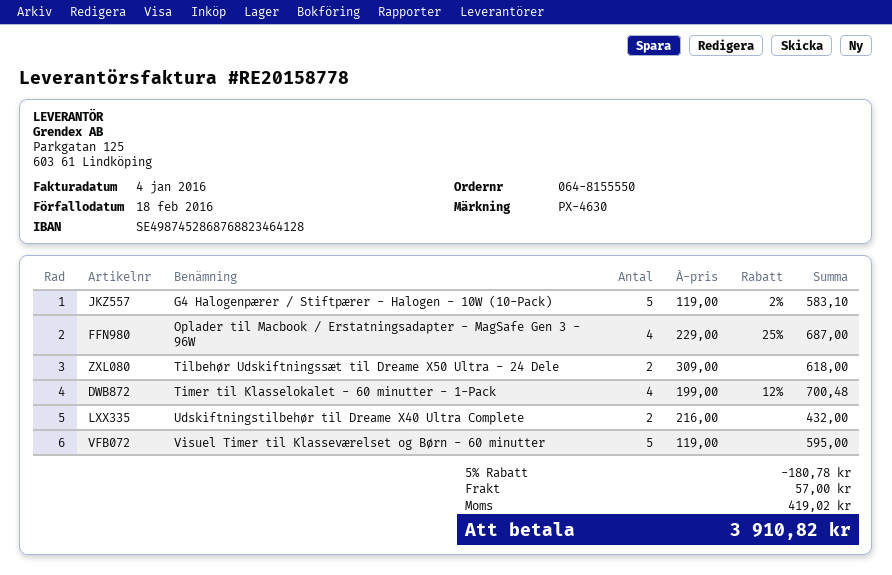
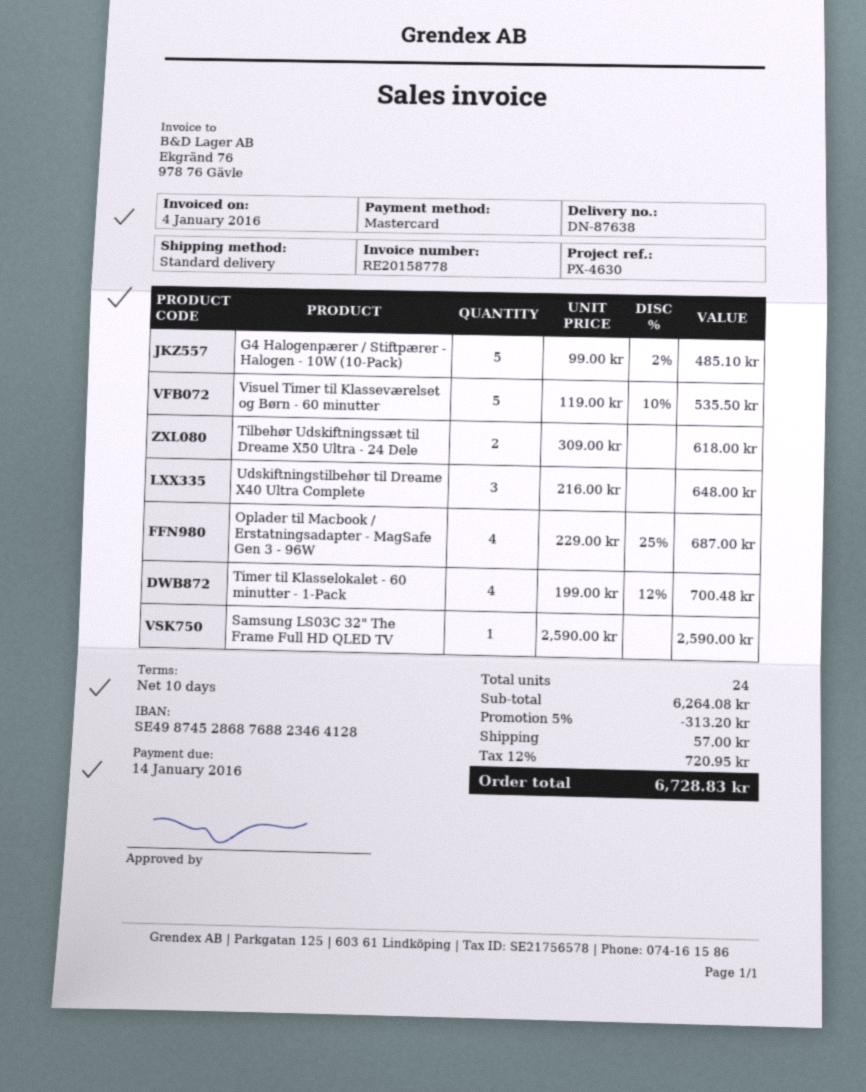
due date: 2016-02-18 -> 2016-01-14
G4 Halogenpærer / Stiftpærer - Halogen - 10W (10-Pack): 5 x 119.00 - 2% = 583.10 -> 5 x 99.00 - 2% = 485.10
Udskiftningstilbehør til Dreame X40 Ultra Complete: 2 x 216.00 = 432.00 -> 3 x 216.00 = 648.00
Visuel Timer til Klasseværelset og Børn - 60 minutter: 5 x 119.00 = 595.00 -> 5 x 119.00 - 10% = 535.50
Samsung LS03C 32" The Frame Full HD QLED TV: none -> 1 x 2590.00 = 2590.00
discount: 5% = 180.78 -> 5% = 313.20
tax: 419.02 -> 720.95
total: 3910.82 -> 6728.83

